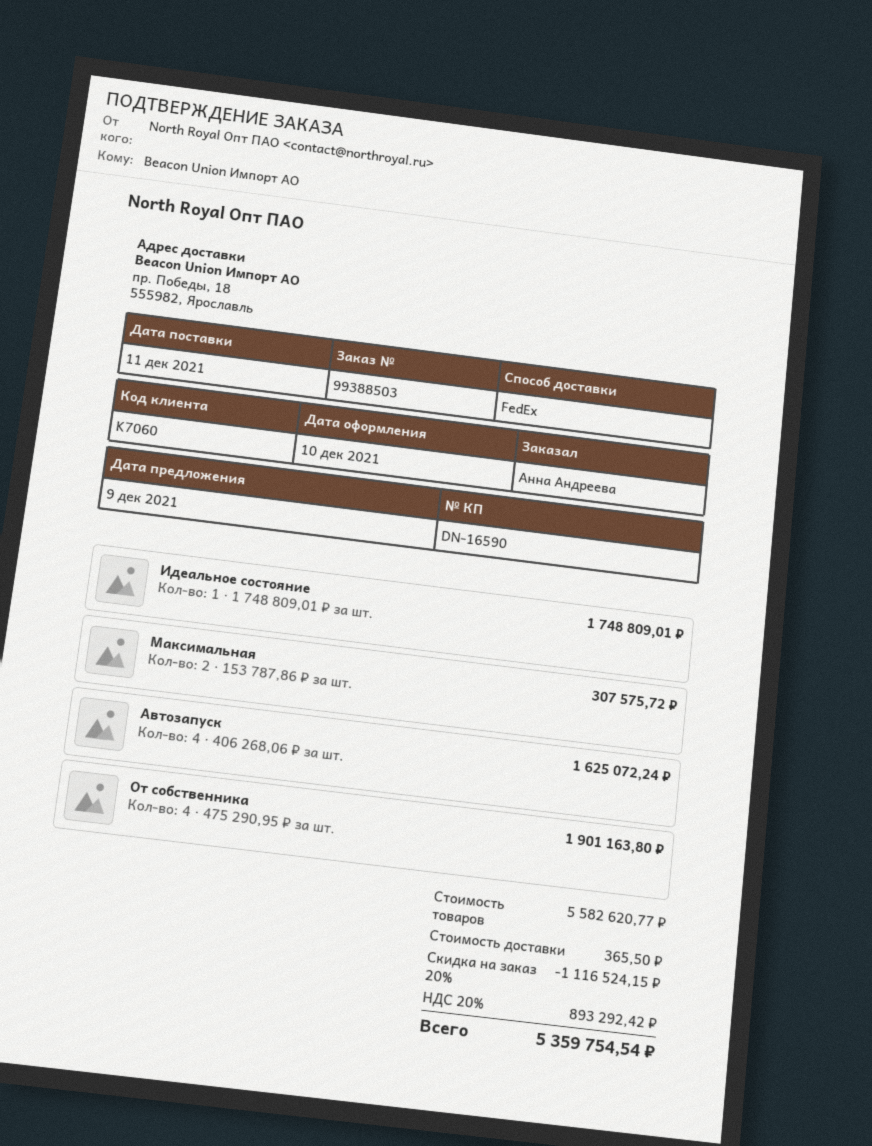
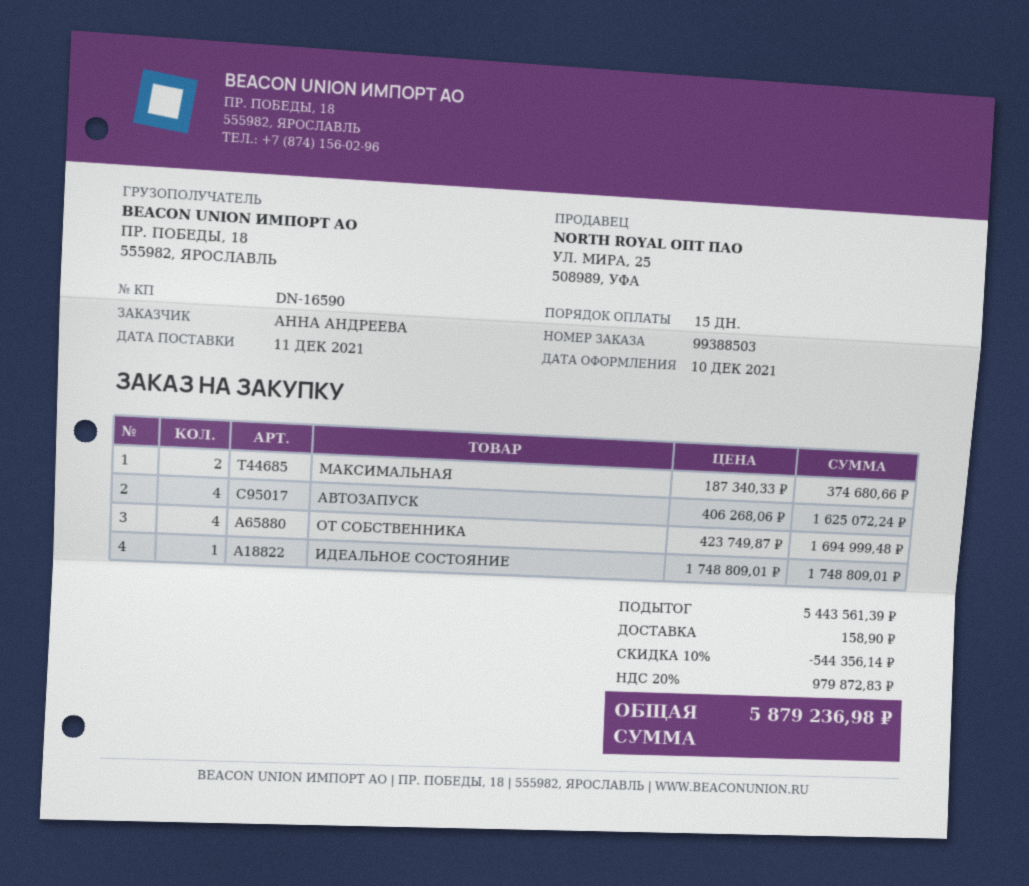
Максимальная: 2 x 153787.86 = 307575.72 -> 2 x 187340.33 = 374680.66
От собственника: 4 x 475290.95 = 1901163.80 -> 4 x 423749.87 = 1694999.48
subtotal: 5582620.77 -> 5443561.39
discount: 20% = 1116524.15 -> 10% = 544356.14
shipping: 365.50 -> 158.90
tax: 20% = 893292.42 -> 20% = 979872.83
total: 5359754.54 -> 5879236.98

